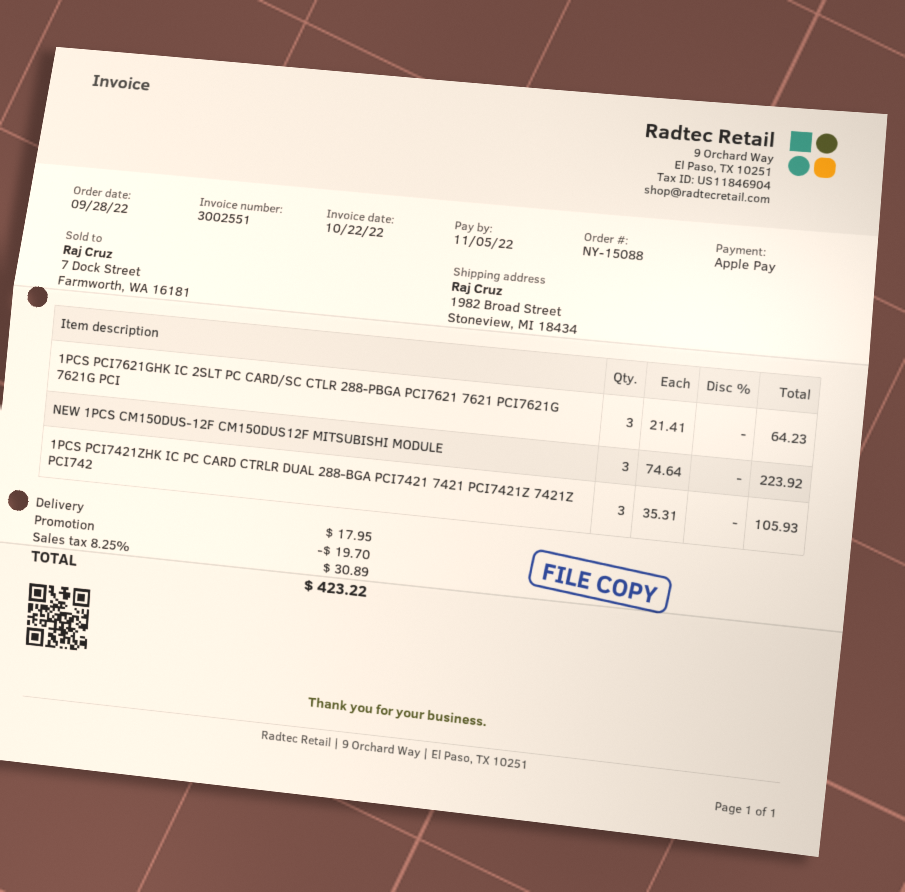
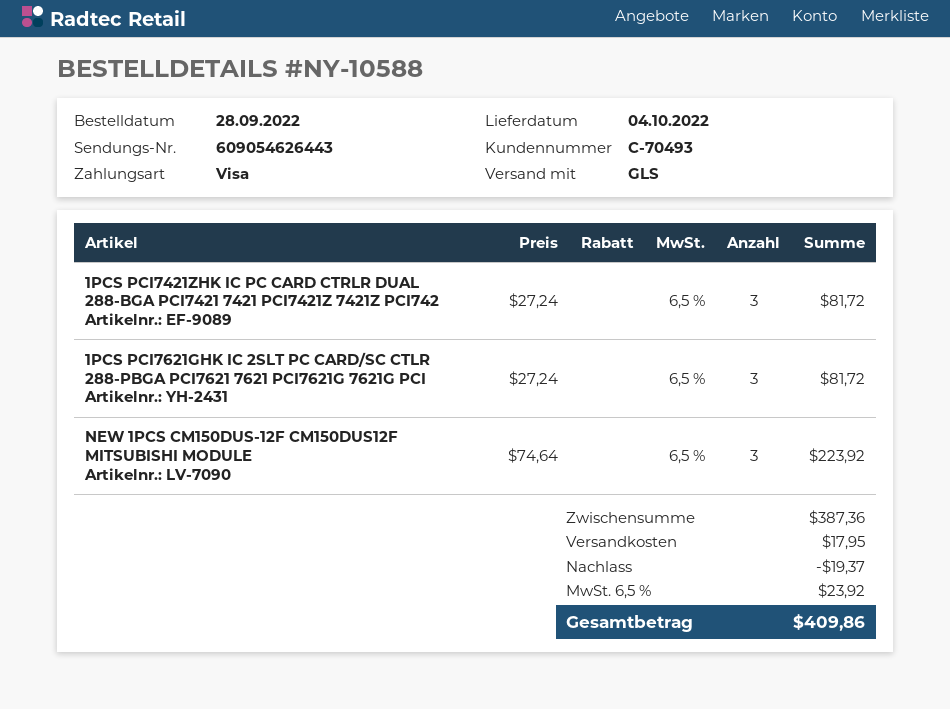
order number: NY-15088 -> NY-10588
payment method: Apple Pay -> Visa
1PCS PCI7621GHK IC 2SLT PC CARD/SC CTLR 288-PBGA PCI7621 7621 PCI7621G 7621G PCI: 3 x 21.41 = 64.23 -> 3 x 27.24 = 81.72
1PCS PCI7421ZHK IC PC CARD CTRLR DUAL 288-BGA PCI7421 7421 PCI7421Z 7421Z PCI742: 3 x 35.31 = 105.93 -> 3 x 27.24 = 81.72
discount: 19.70 -> 19.37
tax: 8.25% = 30.89 -> 6.5% = 23.92
total: 423.22 -> 409.86

